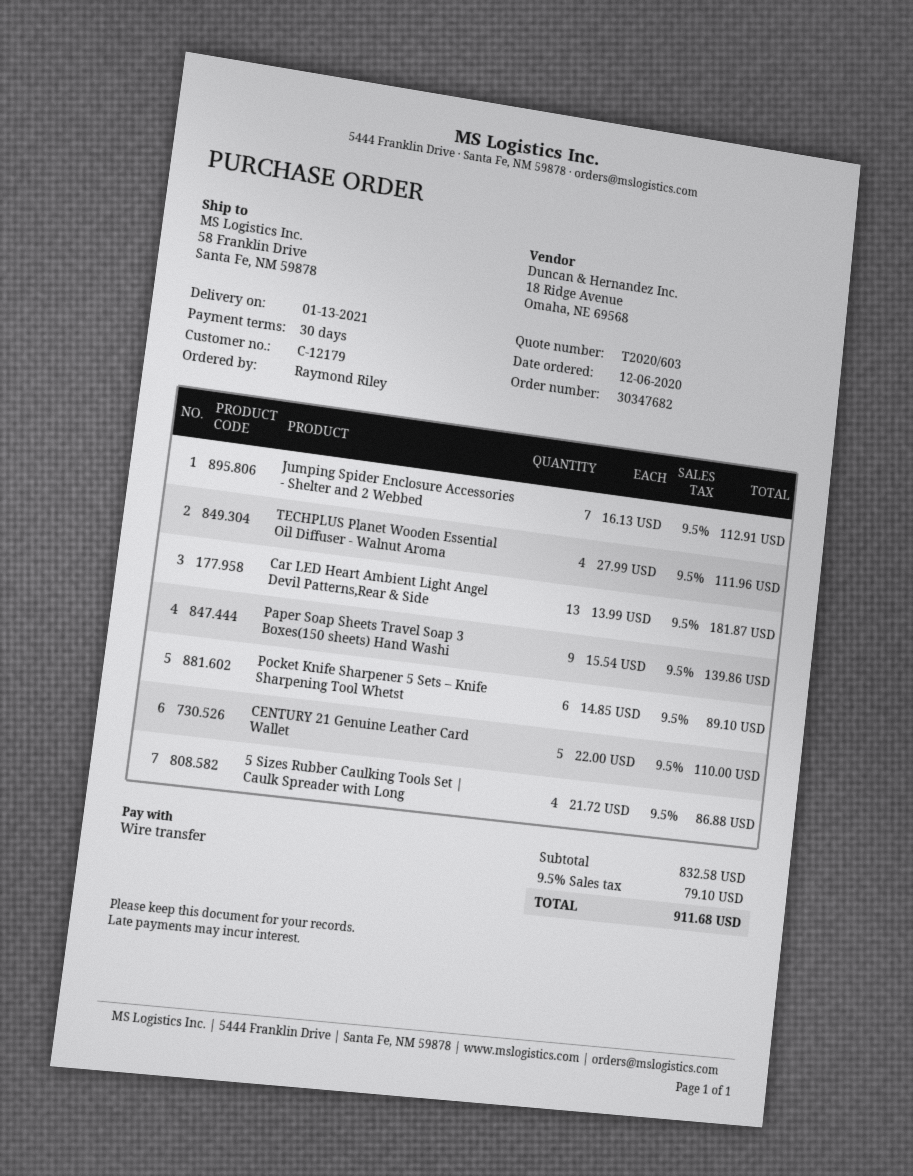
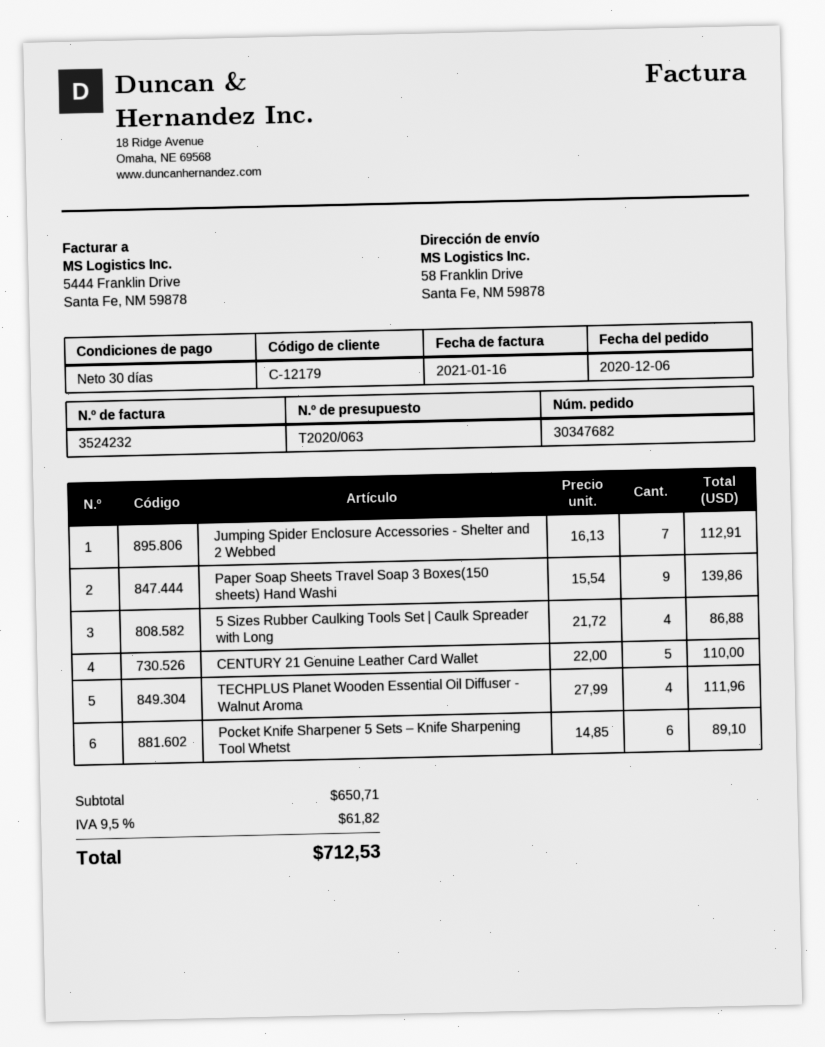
quote number: T2020/603 -> T2020/063
Car LED Heart Ambient Light Angel Devil Patterns,Rear & Side: 13 x 13.99 = 181.87 -> none
subtotal: 832.58 -> 650.71
tax: 9.5% = 79.10 -> 9.5% = 61.82
total: 911.68 -> 712.53

